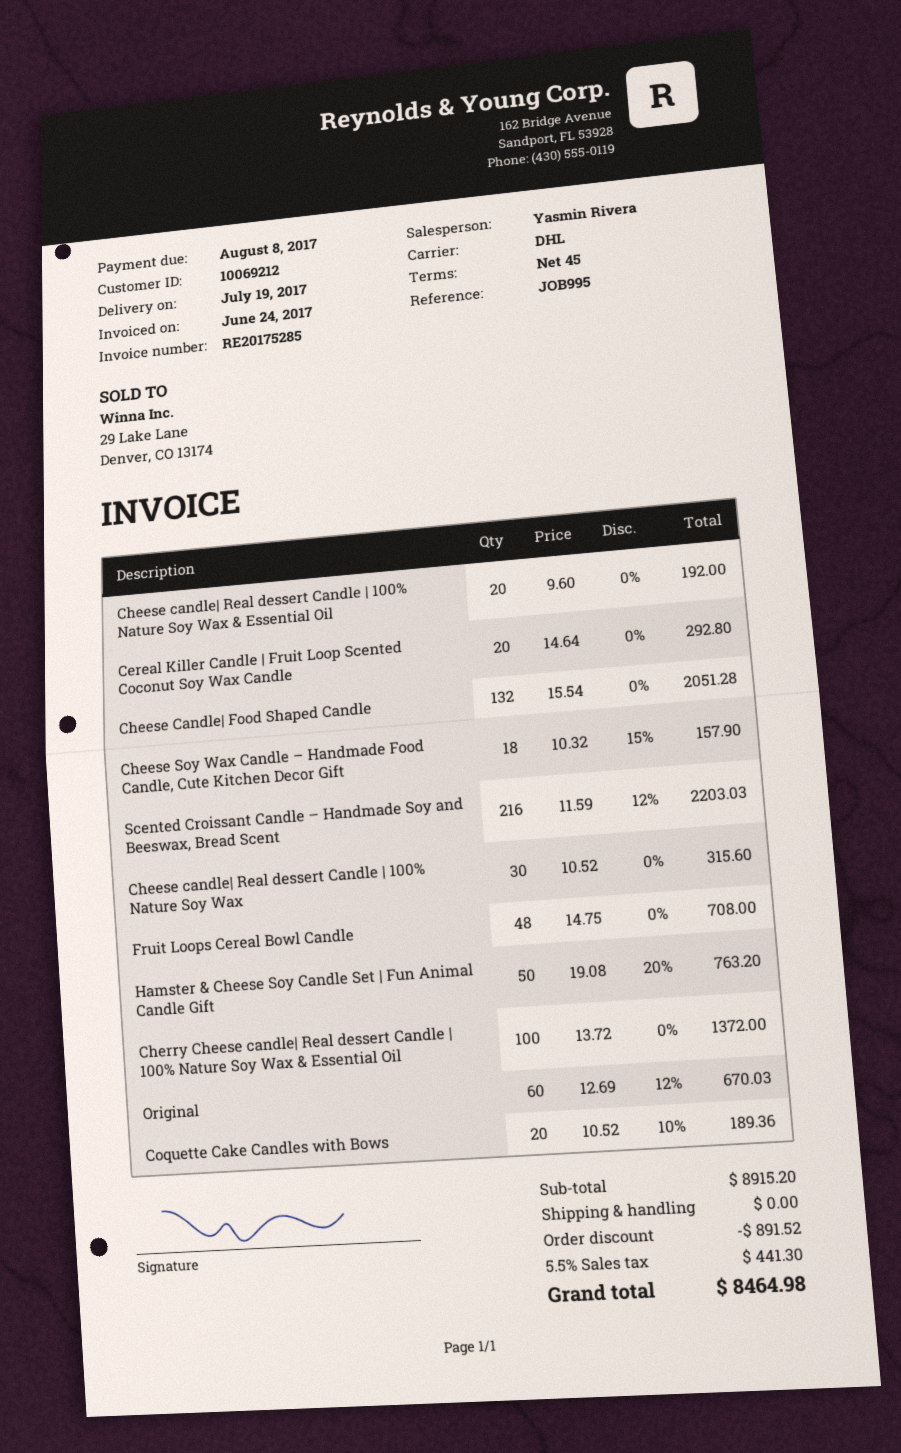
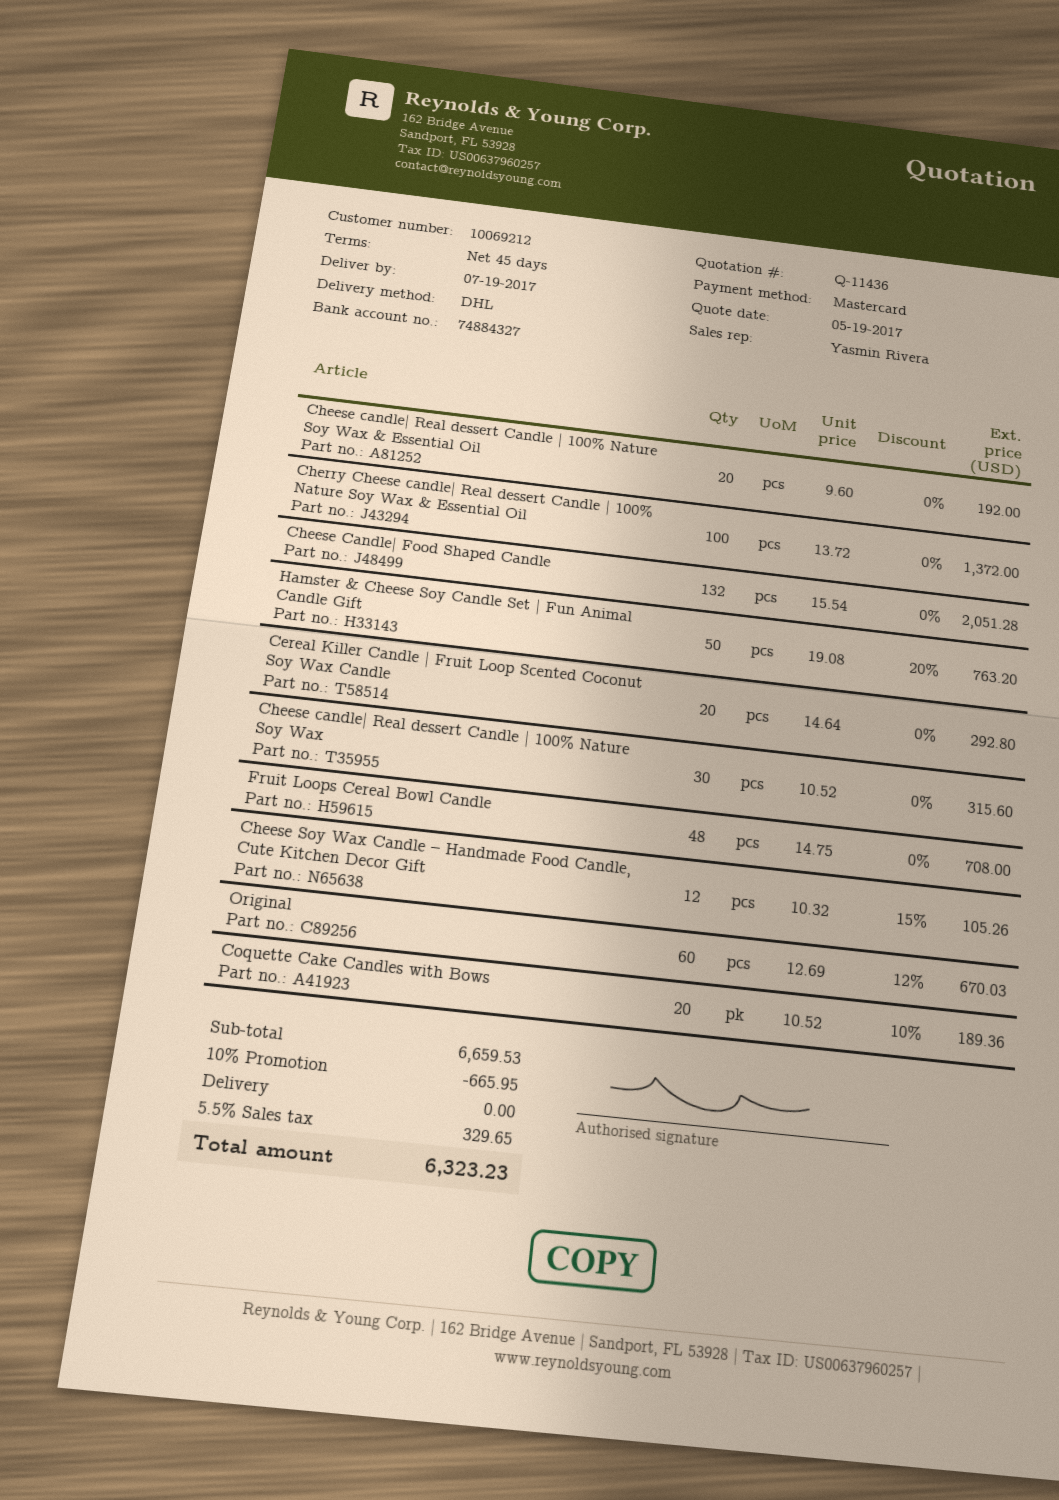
Cheese Soy Wax Candle – Handmade Food Candle, Cute Kitchen Decor Gift: 18 x 10.32 - 15% = 157.90 -> 12 x 10.32 - 15% = 105.26
Scented Croissant Candle – Handmade Soy and Beeswax, Bread Scent: 216 x 11.59 - 12% = 2203.03 -> none
subtotal: 8915.20 -> 6659.53
discount: 891.52 -> 665.95
tax: 5.5% = 441.30 -> 5.5% = 329.65
total: 8464.98 -> 6323.23

